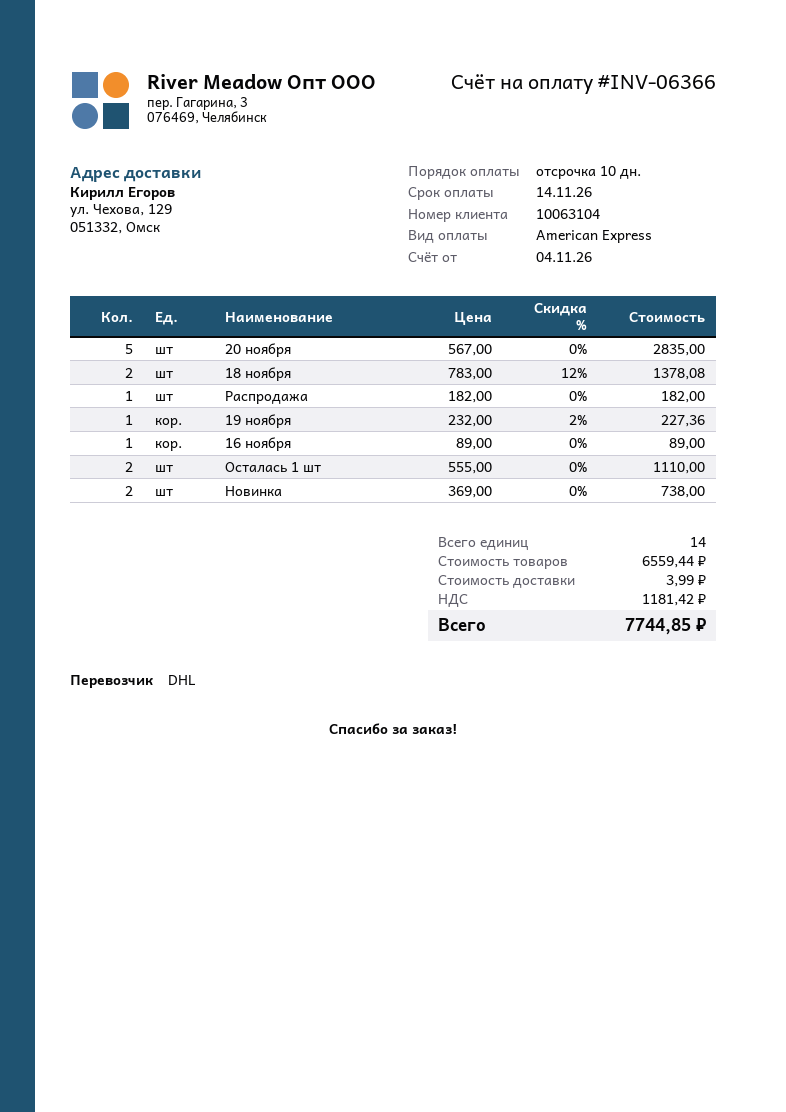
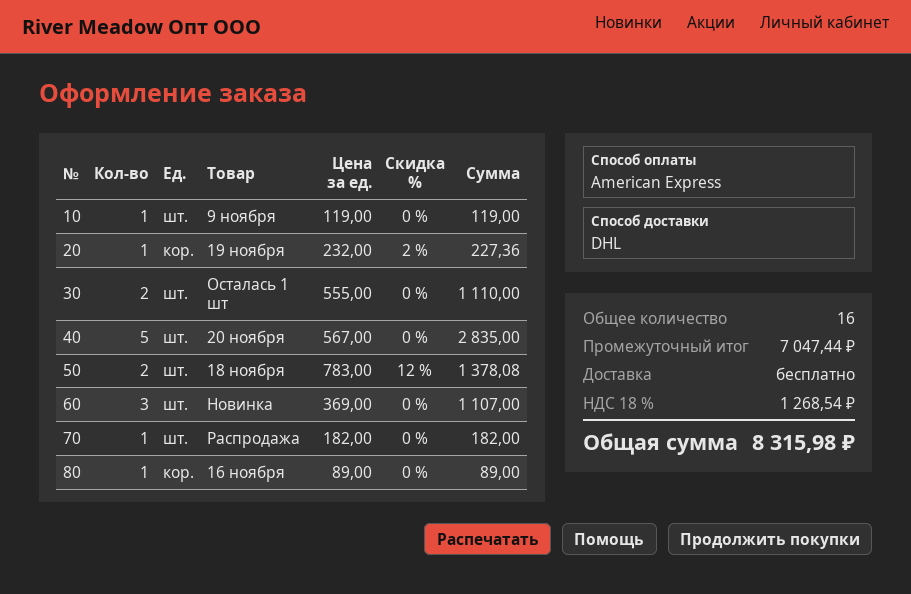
Новинка: 2 x 369.00 = 738.00 -> 3 x 369.00 = 1107.00
9 ноября: none -> 1 x 119.00 = 119.00
total quantity: 14 -> 16
subtotal: 6559.44 -> 7047.44
shipping: 3.99 -> 0.00
tax: 1181.42 -> 1268.54
total: 7744.85 -> 8315.98

